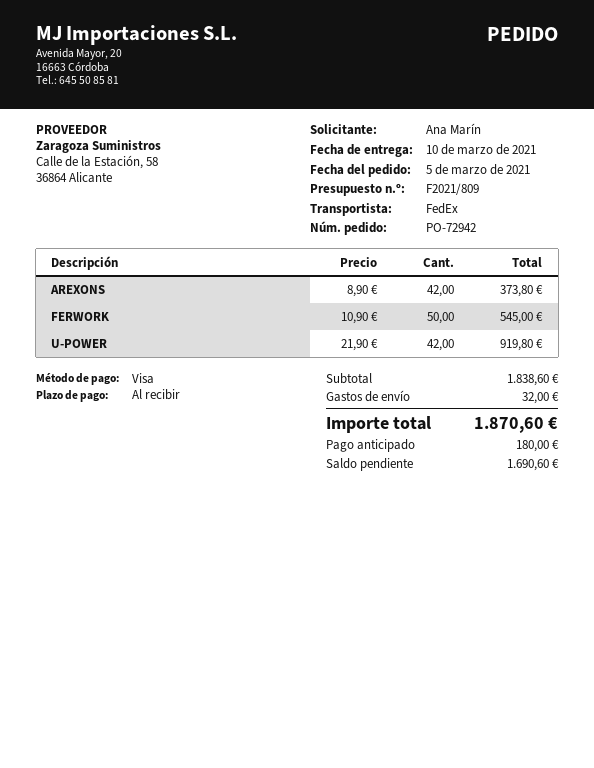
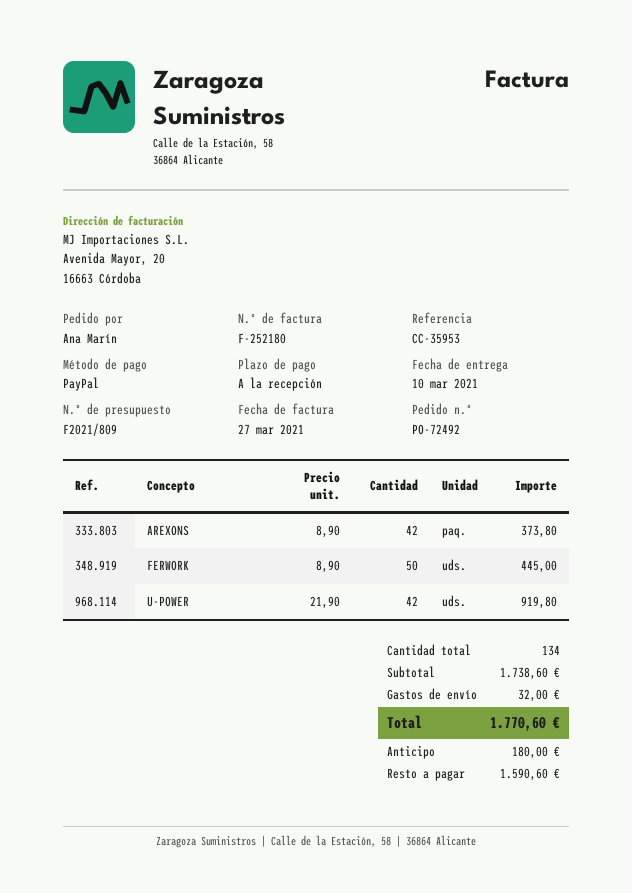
order number: PO-72942 -> PO-72492
payment method: Visa -> PayPal
FERWORK: 50 x 10.90 = 545.00 -> 50 x 8.90 = 445.00
subtotal: 1838.60 -> 1738.60
total: 1870.60 -> 1770.60
balance: 1690.60 -> 1590.60

